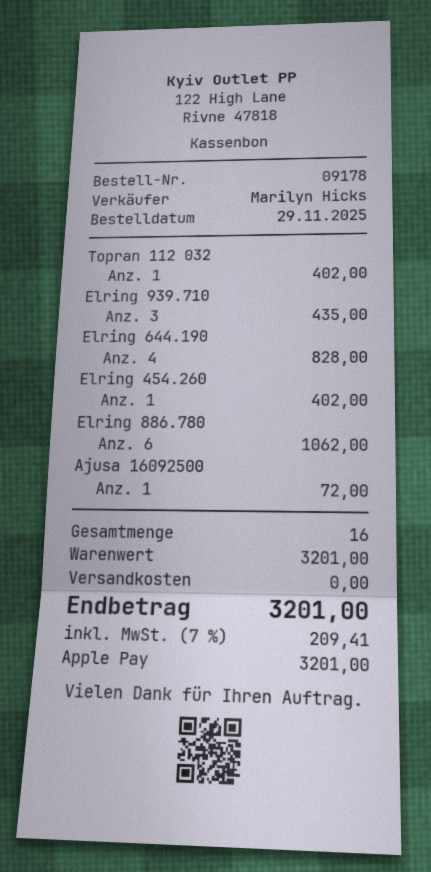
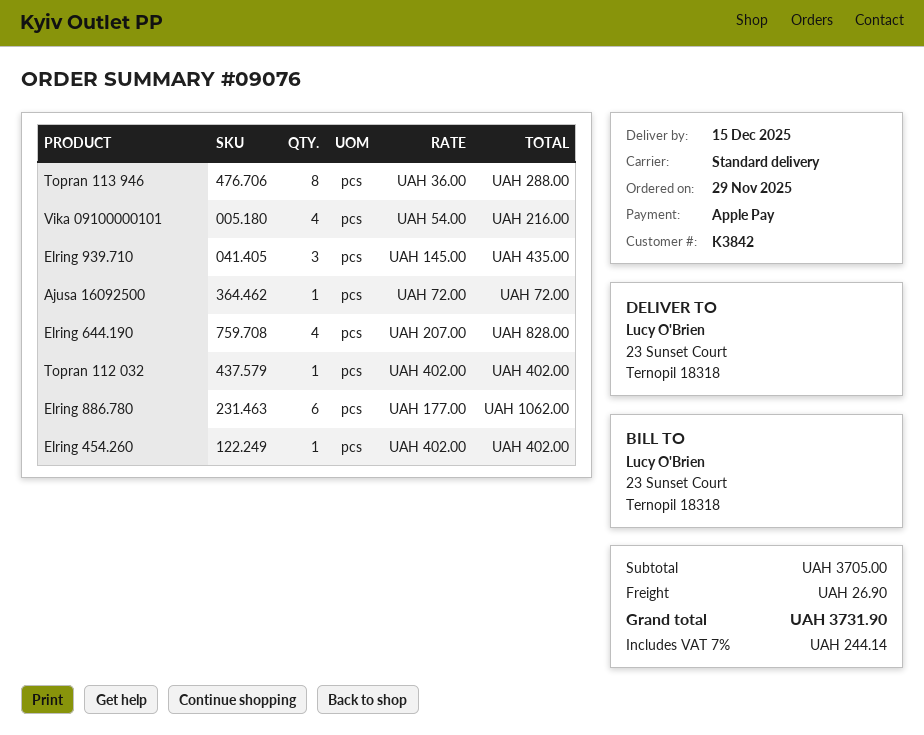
order number: 09178 -> 09076
Topran 113 946: none -> 8 for 288.00
Vika 09100000101: none -> 4 for 216.00
subtotal: 3201.00 -> 3705.00
shipping: 0.00 -> 26.90
tax: 7% = 209.41 -> 7% = 244.14
total: 3201.00 -> 3731.90

